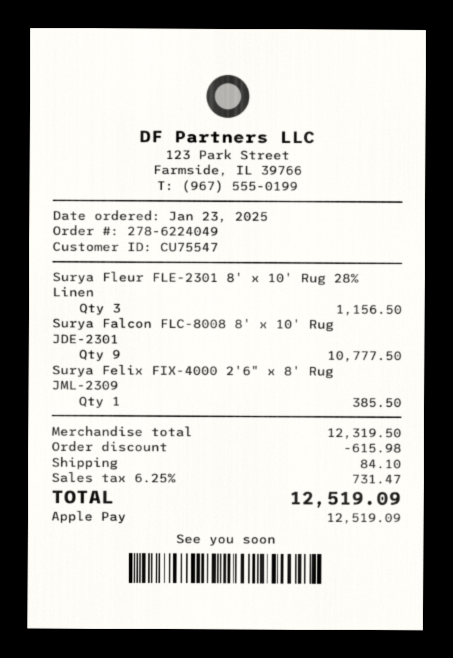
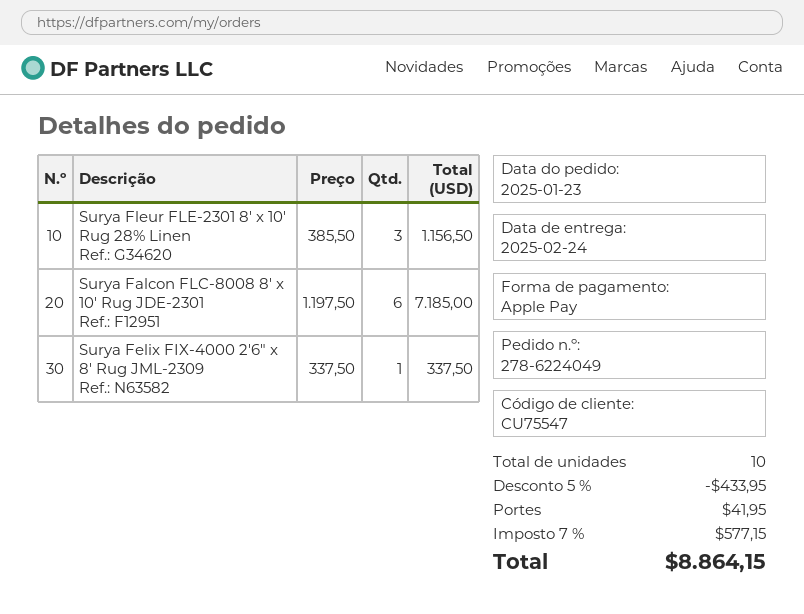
Surya Falcon FLC-8008 8' x 10' Rug JDE-2301: 9 for 10777.50 -> 6 for 7185.00
Surya Felix FIX-4000 2'6" x 8' Rug JML-2309: 1 for 385.50 -> 1 for 337.50
discount: 615.98 -> 433.95
shipping: 84.10 -> 41.95
tax: 6.25% = 731.47 -> 7% = 577.15
total: 12519.09 -> 8864.15

